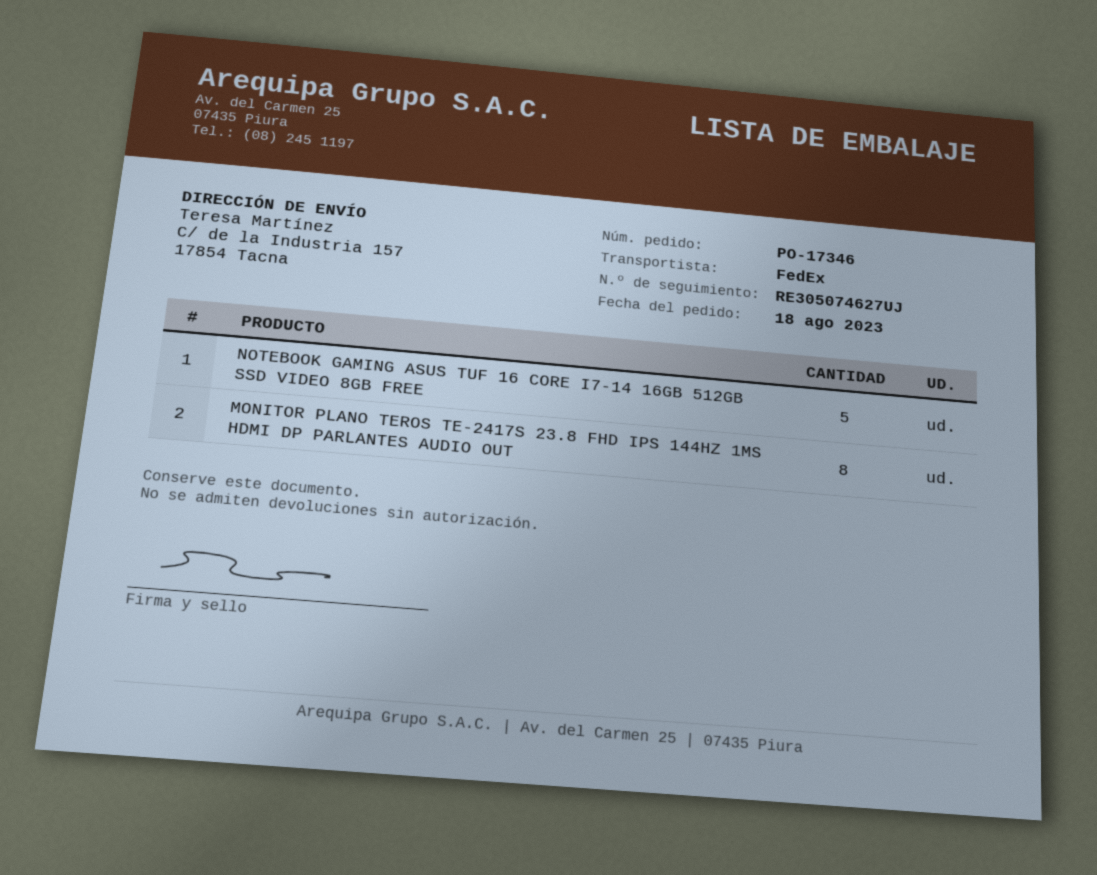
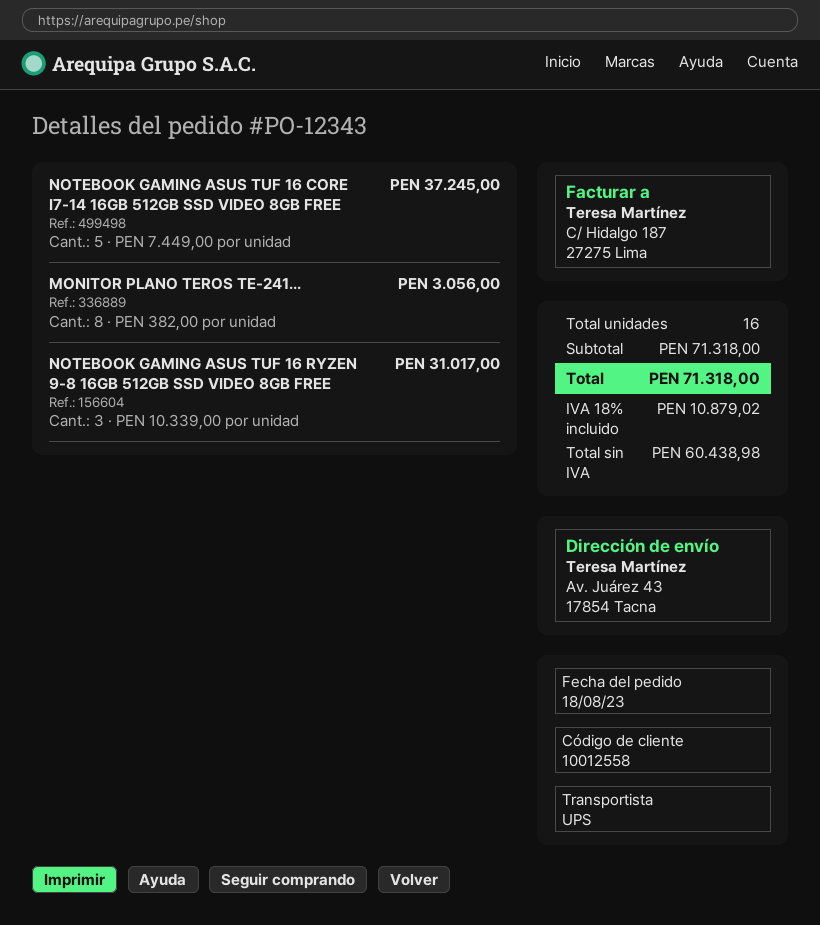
order number: PO-17346 -> PO-12343
shipping method: FedEx -> UPS
ship to: C/ de la Industria 157, 17854 Tacna -> Av. Juárez 43, 17854 Tacna
NOTEBOOK GAMING ASUS TUF 16 RYZEN 9-8 16GB 512GB SSD VIDEO 8GB FREE: none -> 3

